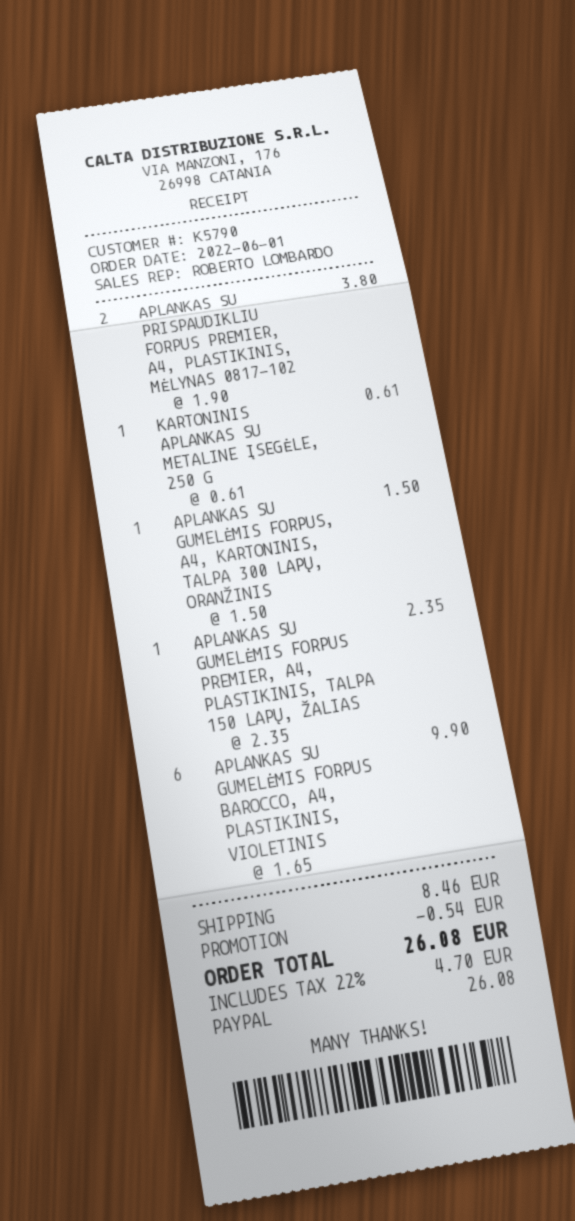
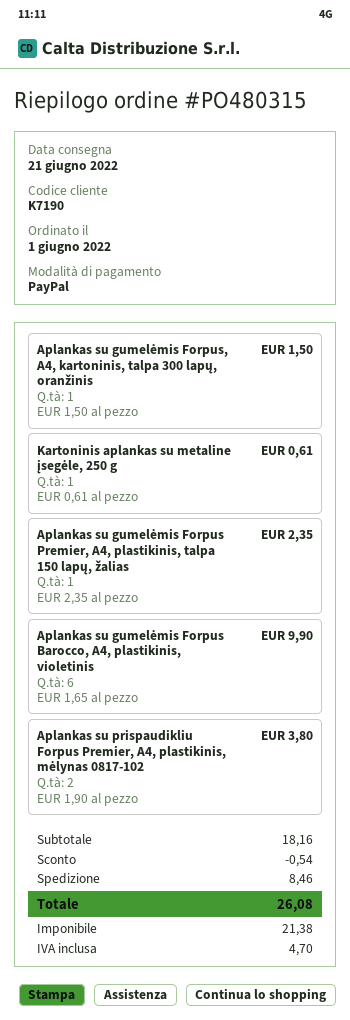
customer number: K5790 -> K7190

